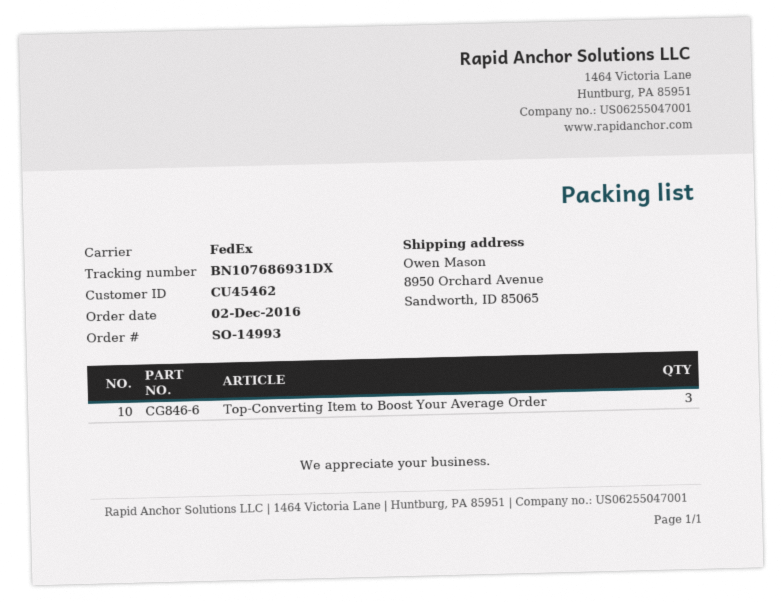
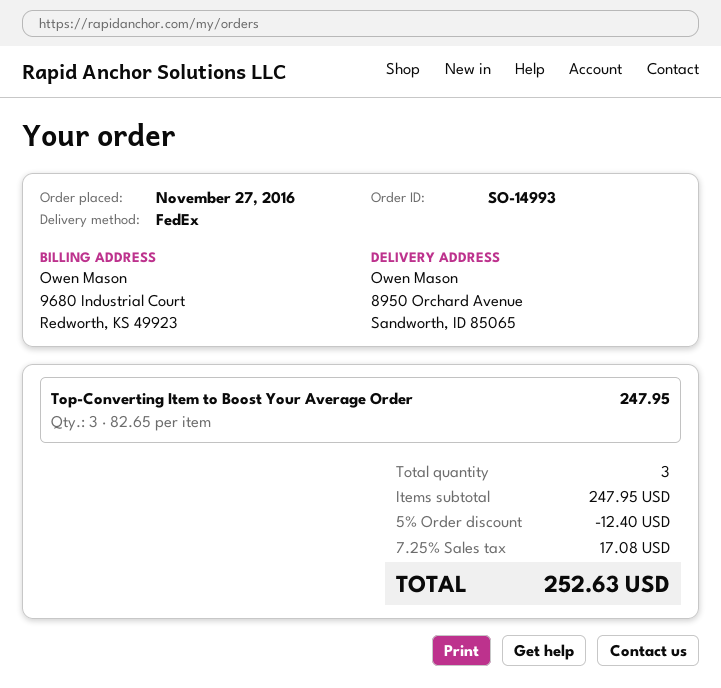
order date: 2016-12-02 -> 2016-11-27

